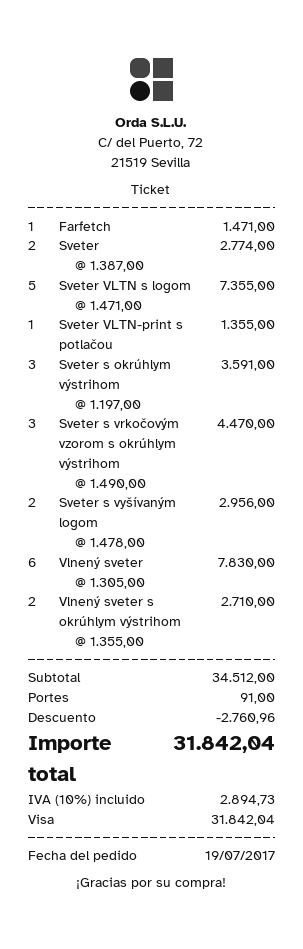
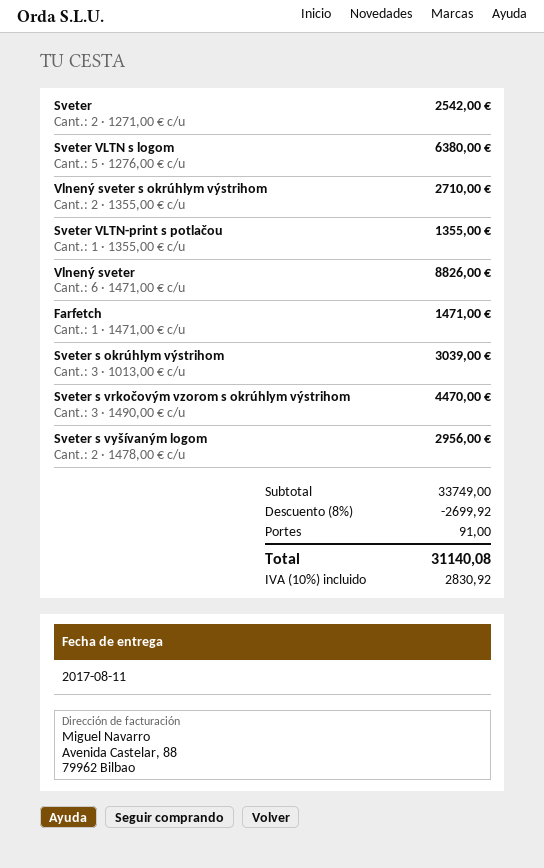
Sveter: 2 x 1387.00 = 2774.00 -> 2 x 1271.00 = 2542.00
Sveter VLTN s logom: 5 x 1471.00 = 7355.00 -> 5 x 1276.00 = 6380.00
Sveter s okrúhlym výstrihom: 3 x 1197.00 = 3591.00 -> 3 x 1013.00 = 3039.00
Vlnený sveter: 6 x 1305.00 = 7830.00 -> 6 x 1471.00 = 8826.00
subtotal: 34512.00 -> 33749.00
discount: 2760.96 -> 2699.92
tax: 10% = 2894.73 -> 10% = 2830.92
total: 31842.04 -> 31140.08

